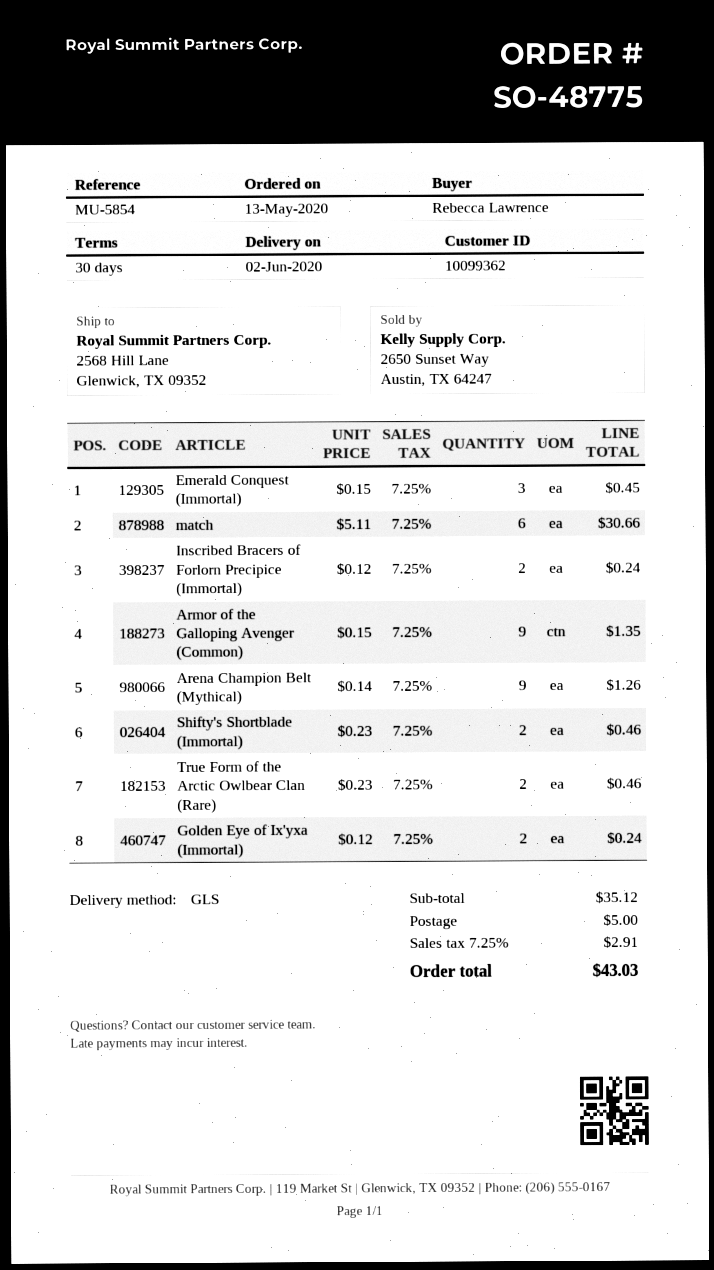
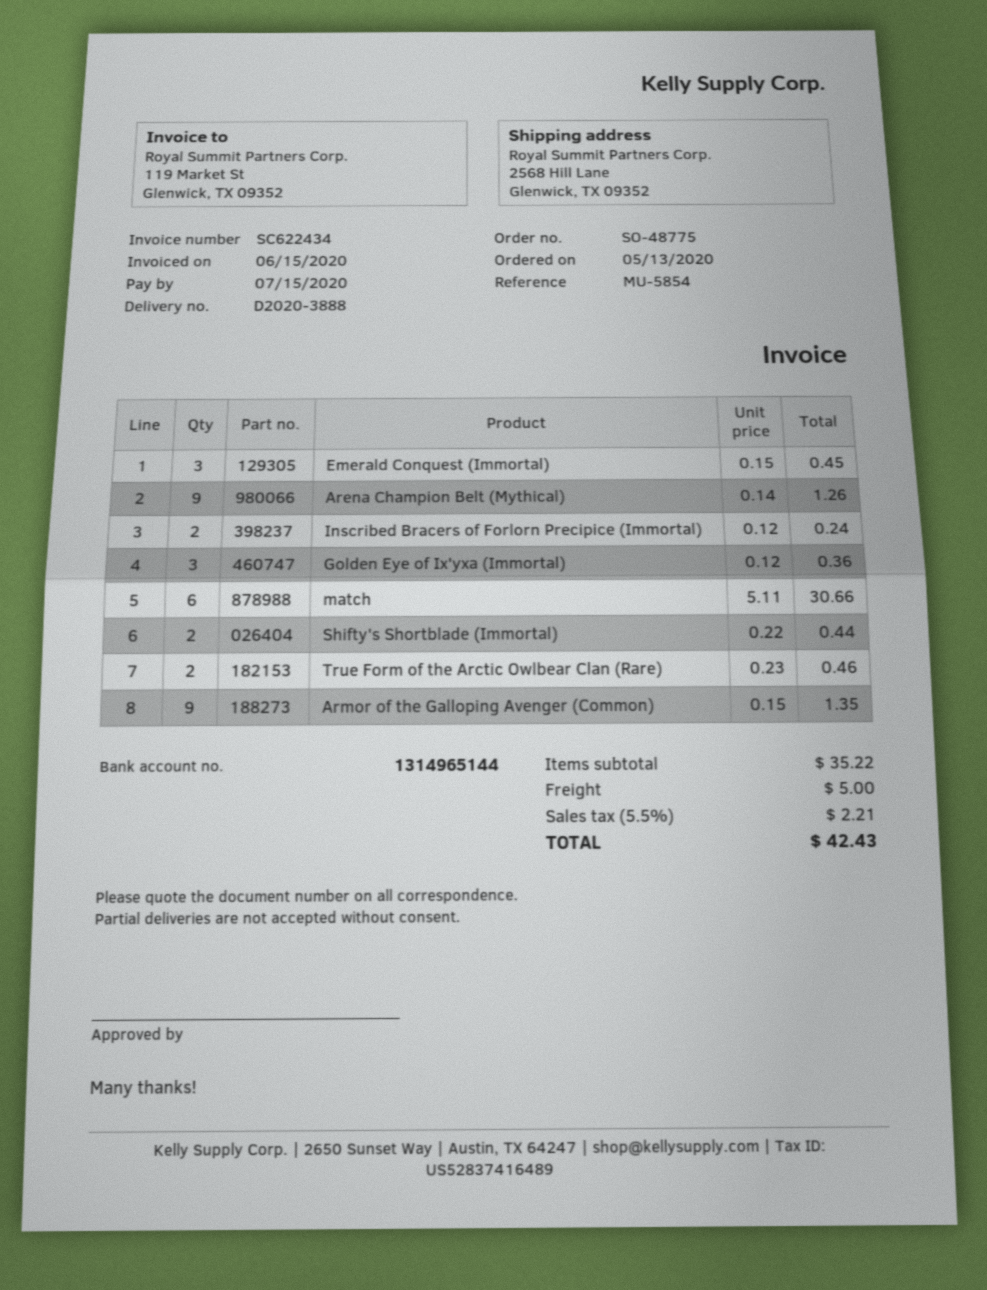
Shifty's Shortblade (Immortal): 2 x 0.23 = 0.46 -> 2 x 0.22 = 0.44
Golden Eye of Ix'yxa (Immortal): 2 x 0.12 = 0.24 -> 3 x 0.12 = 0.36
subtotal: 35.12 -> 35.22
tax: 7.25% = 2.91 -> 5.5% = 2.21
total: 43.03 -> 42.43

